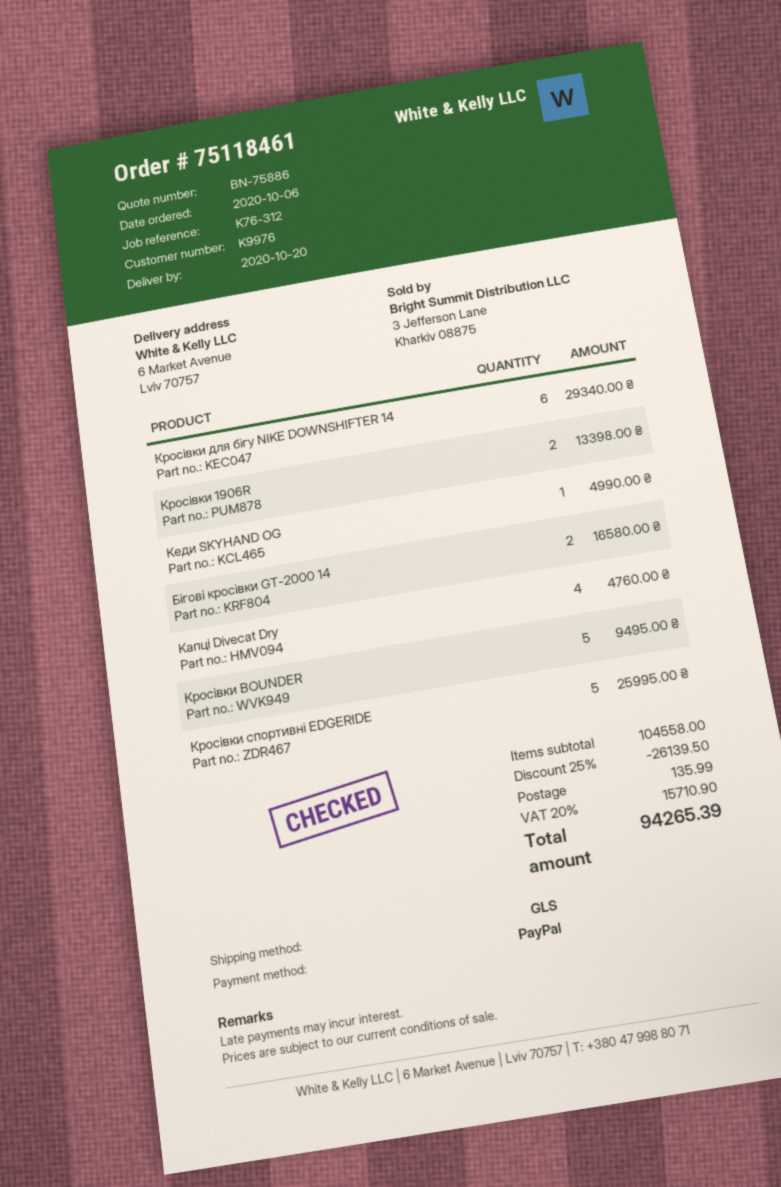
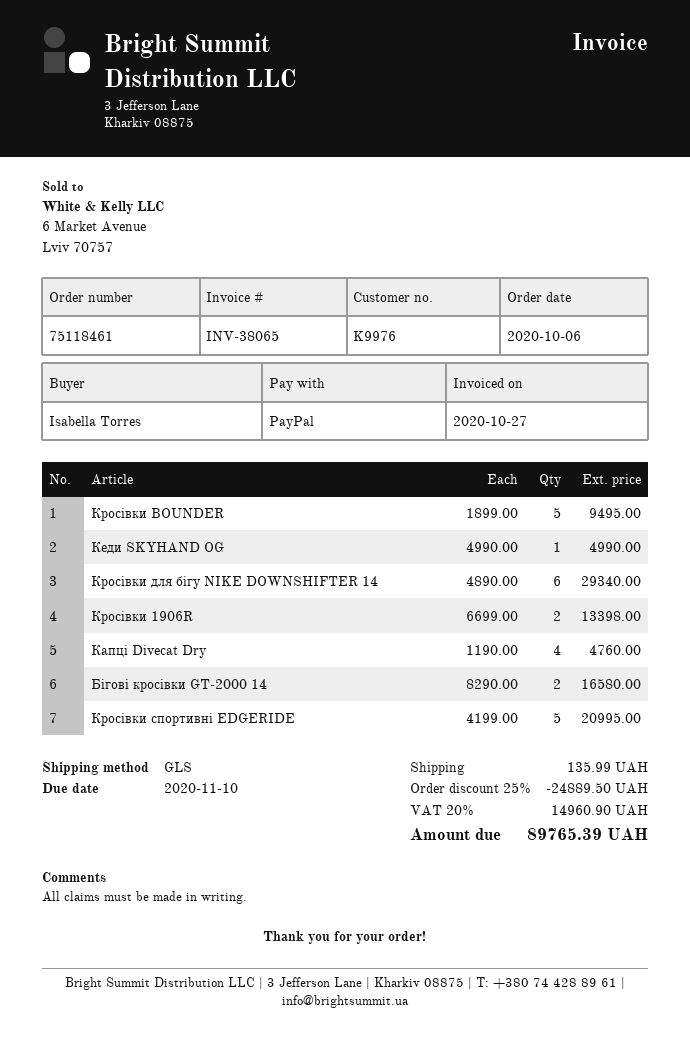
Кросівки спортивні EDGERIDE: 5 for 25995.00 -> 5 for 20995.00
discount: 25% = 26139.50 -> 25% = 24889.50
tax: 20% = 15710.90 -> 20% = 14960.90
total: 94265.39 -> 89765.39

